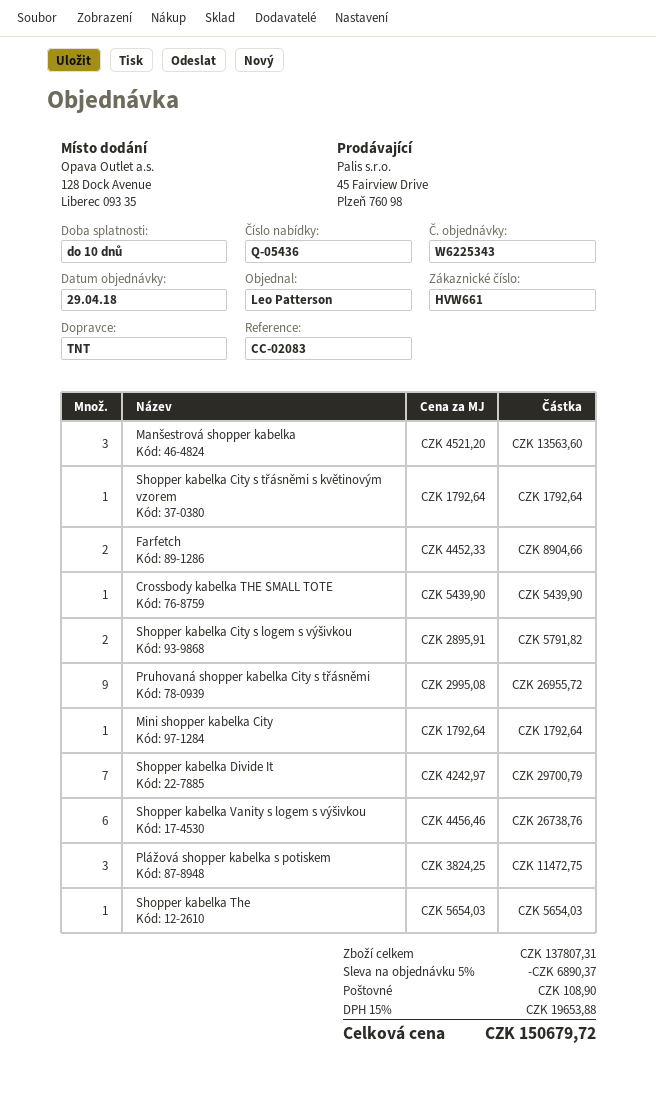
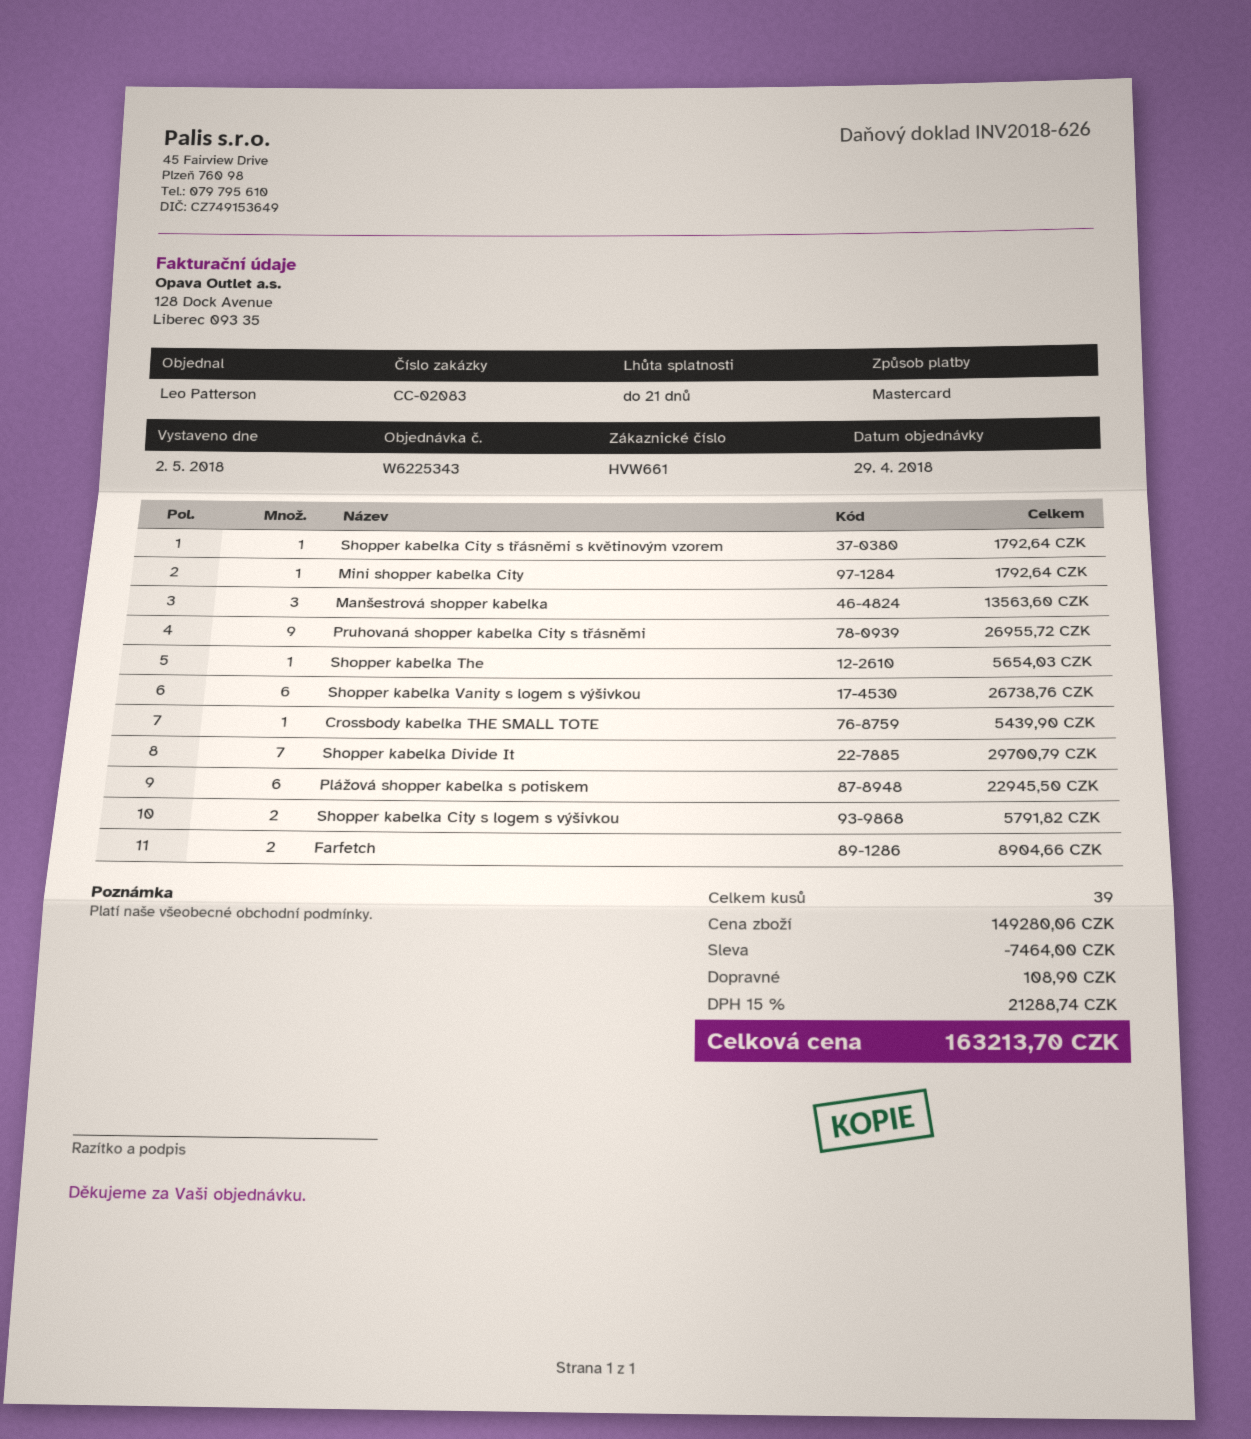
payment terms: 10 days -> 21 days
Plážová shopper kabelka s potiskem: 3 for 11472.75 -> 6 for 22945.50
subtotal: 137807.31 -> 149280.06
discount: 6890.37 -> 7464.00
tax: 15% = 19653.88 -> 15% = 21288.74
total: 150679.72 -> 163213.70

